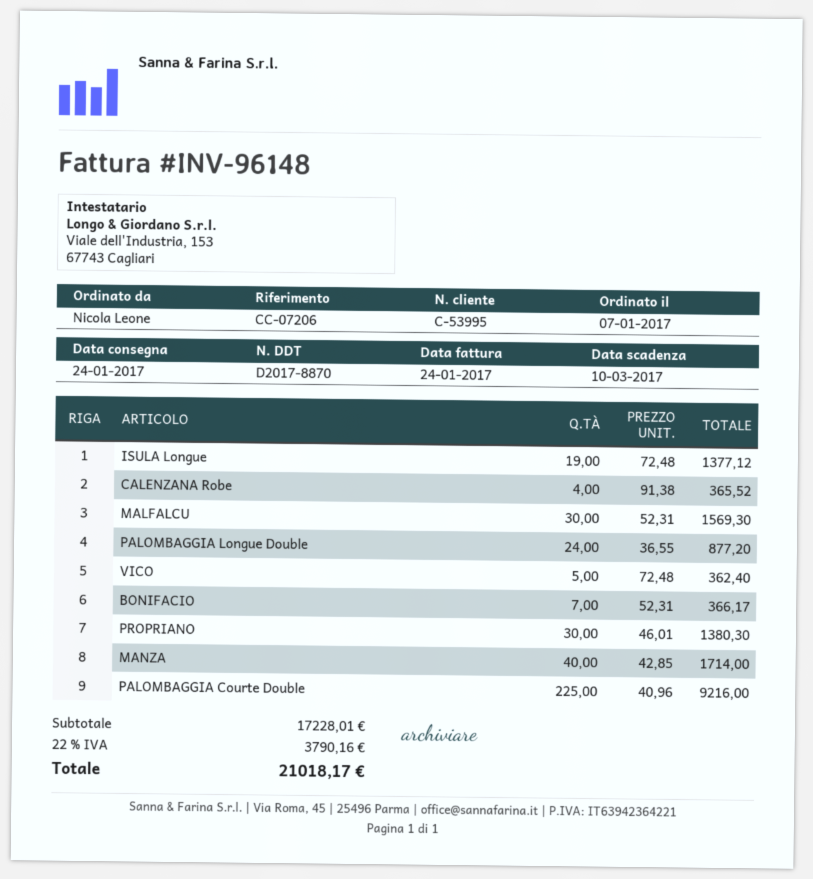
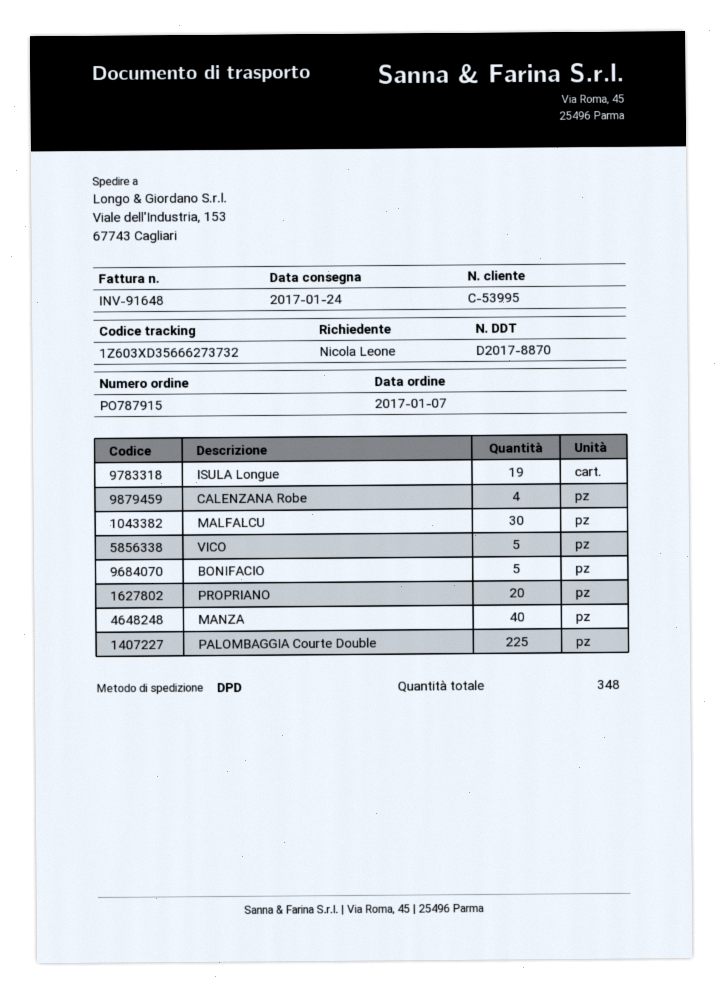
invoice number: INV-96148 -> INV-91648
PALOMBAGGIA Longue Double: 24 -> none
BONIFACIO: 7 -> 5
PROPRIANO: 30 -> 20

